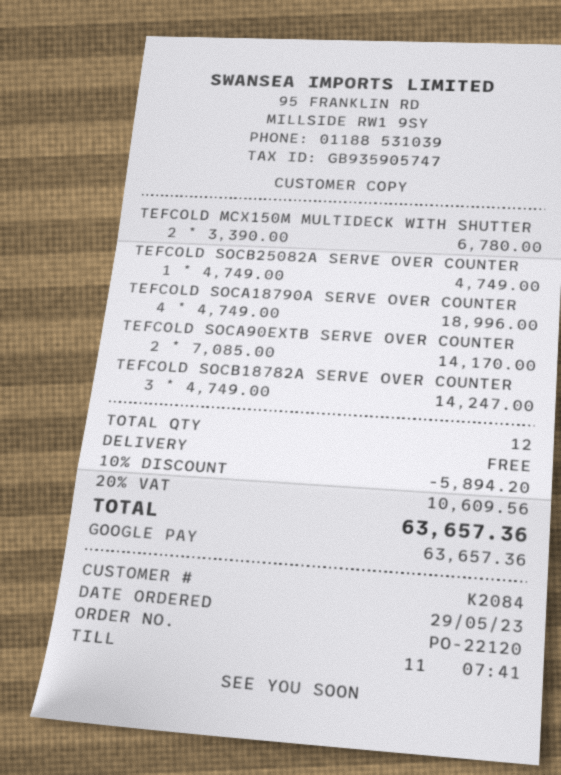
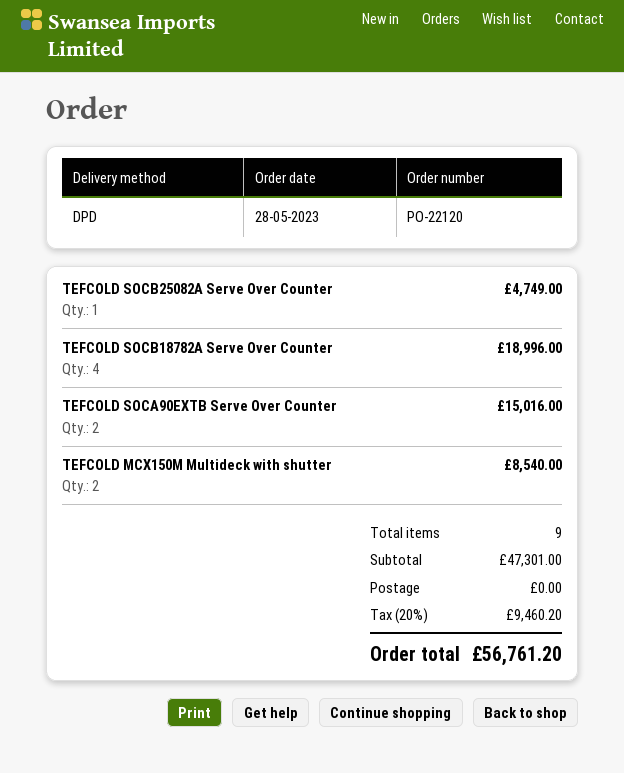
order date: 2023-05-29 -> 2023-05-28
TEFCOLD MCX150M MULTIDECK WITH SHUTTER: 2 for 6780.00 -> 2 for 8540.00
TEFCOLD SOCA18790A SERVE OVER COUNTER: 4 for 18996.00 -> none
TEFCOLD SOCA90EXTB SERVE OVER COUNTER: 2 for 14170.00 -> 2 for 15016.00
TEFCOLD SOCB18782A SERVE OVER COUNTER: 3 for 14247.00 -> 4 for 18996.00
total quantity: 12 -> 9
discount: 10% = 5894.20 -> none
tax: 20% = 10609.56 -> 20% = 9460.20
total: 63657.36 -> 56761.20

